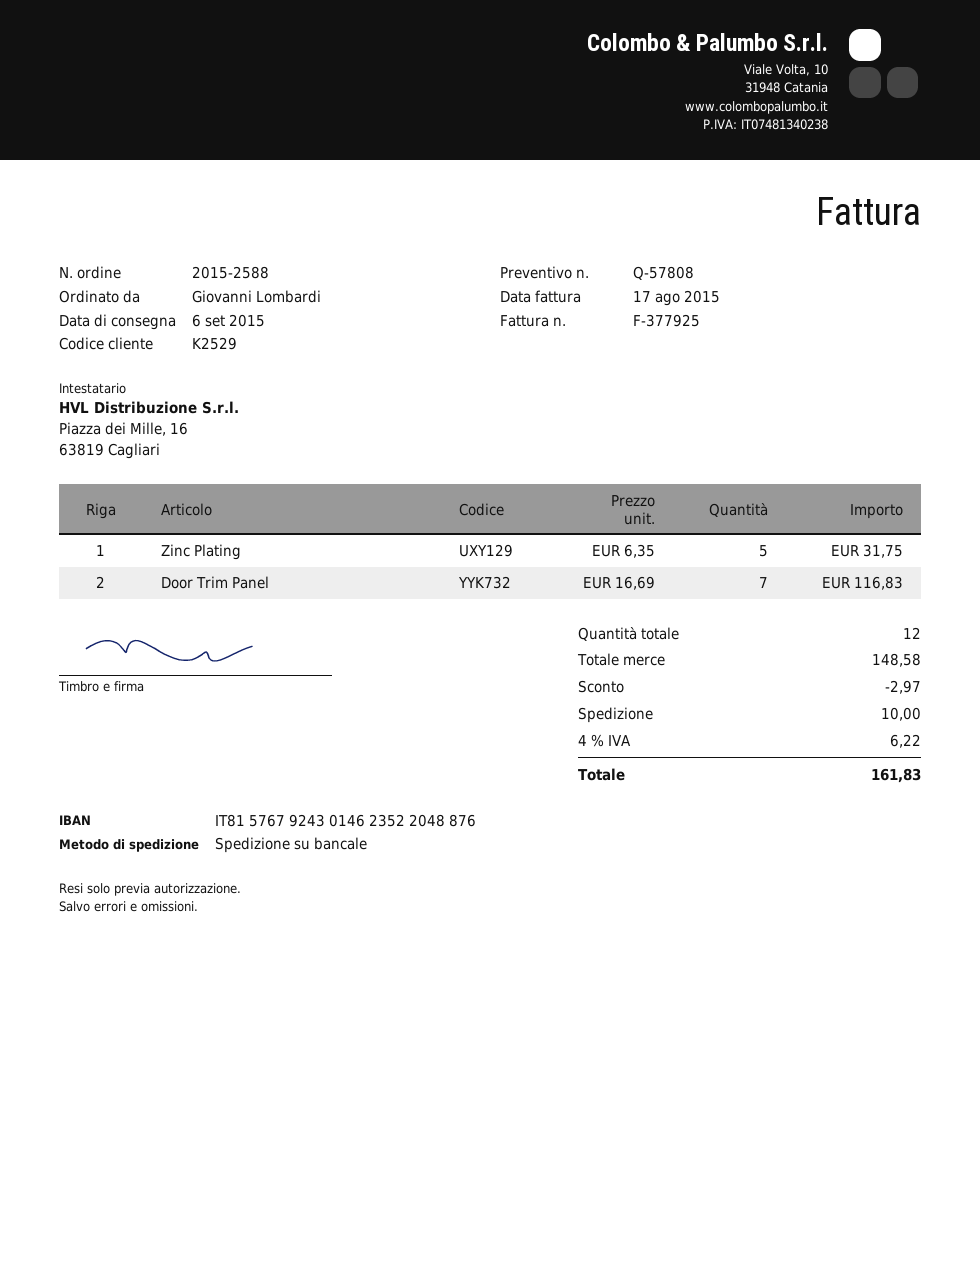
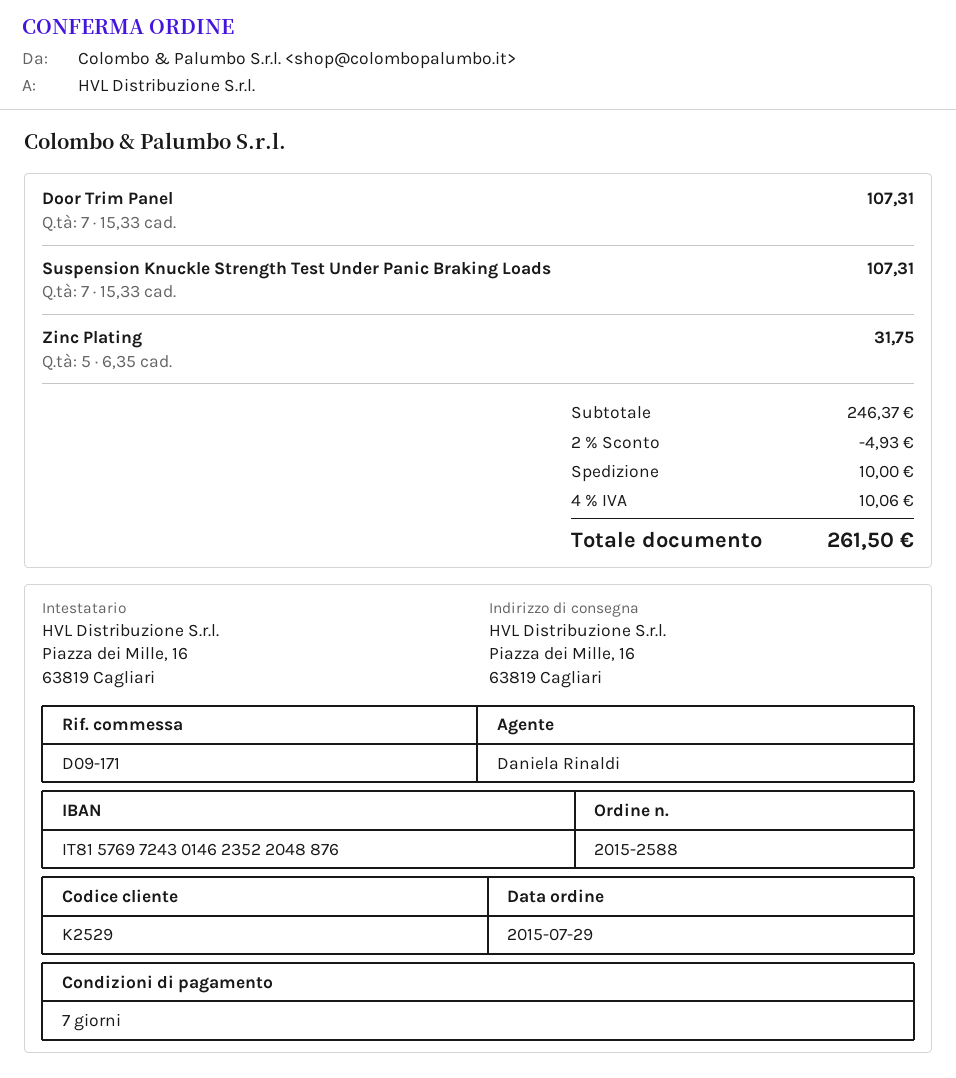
bank account: IT8157679243014623522048876 -> IT8157697243014623522048876
Door Trim Panel: 7 x 16.69 = 116.83 -> 7 x 15.33 = 107.31
Suspension Knuckle Strength Test Under Panic Braking Loads: none -> 7 x 15.33 = 107.31
subtotal: 148.58 -> 246.37
discount: 2.97 -> 4.93
tax: 4% = 6.22 -> 4% = 10.06
total: 161.83 -> 261.50

